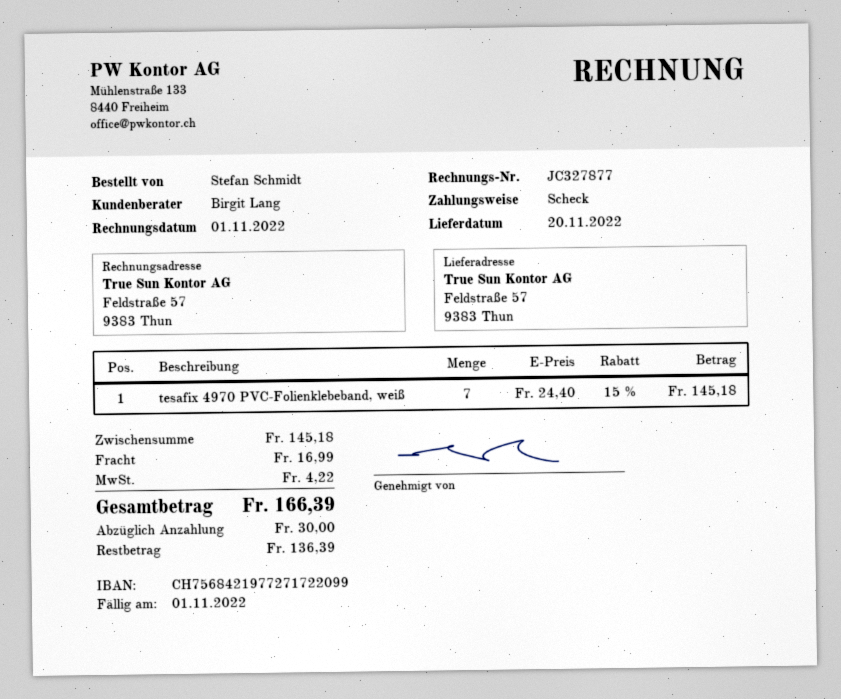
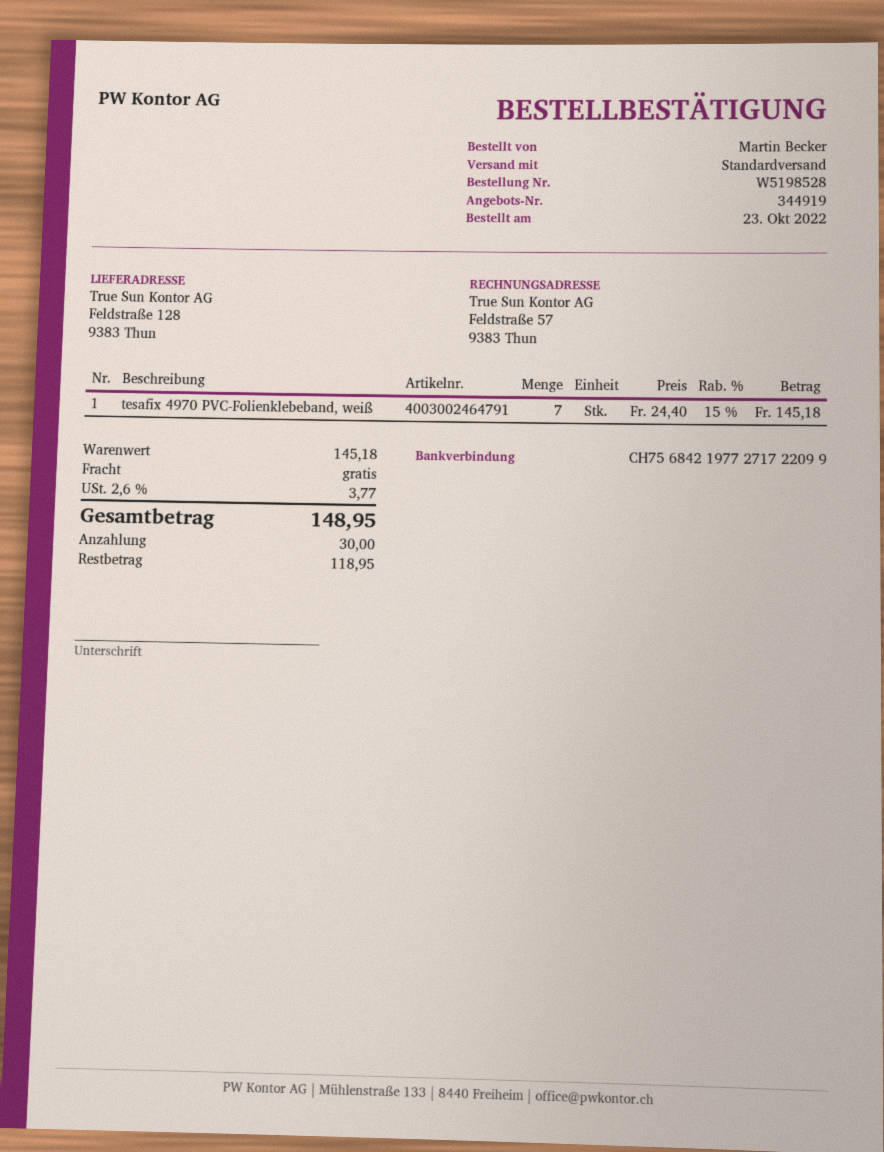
ordered by: Stefan Schmidt -> Martin Becker
ship to: Feldstraße 57, 9383 Thun -> Feldstraße 128, 9383 Thun
shipping: 16.99 -> 0.00
tax: 4.22 -> 3.77
total: 166.39 -> 148.95
balance: 136.39 -> 118.95

